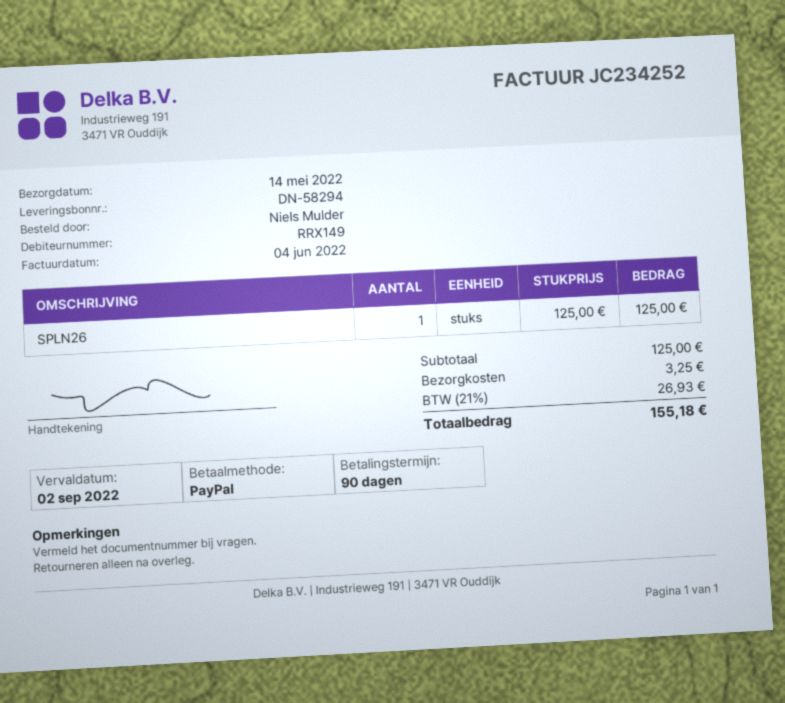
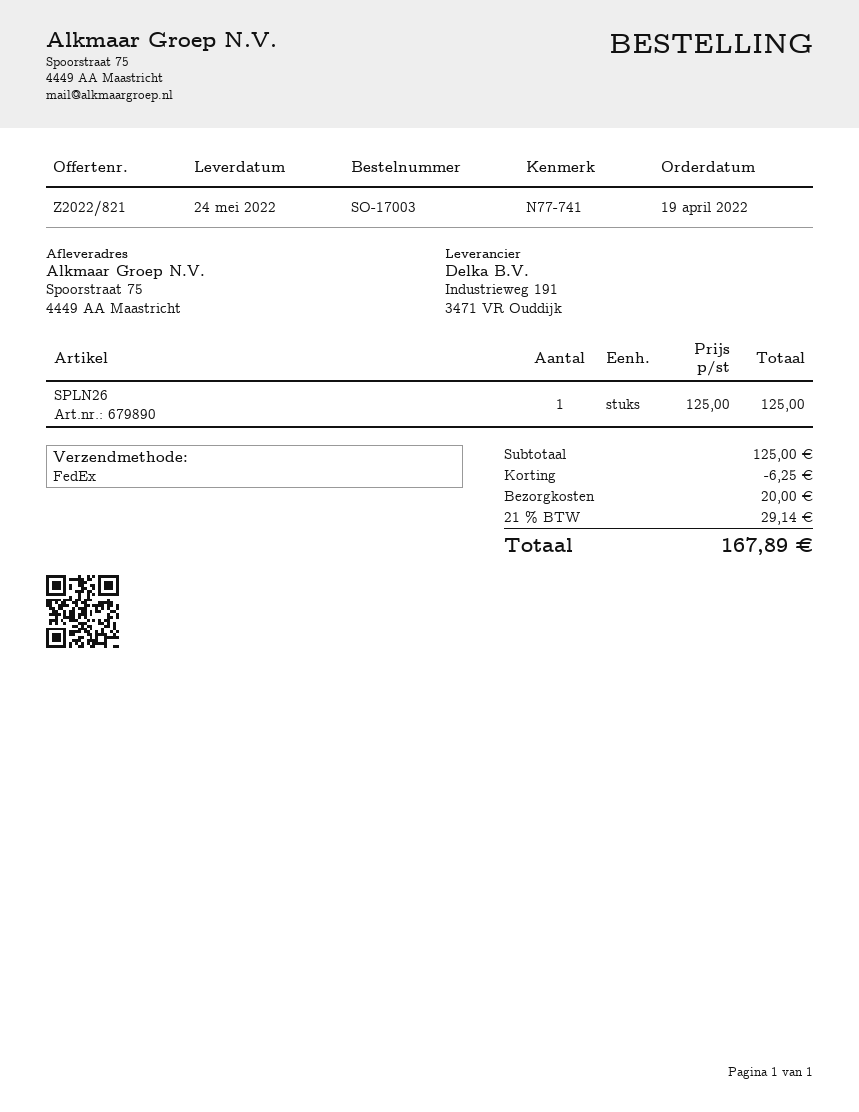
delivery date: 2022-05-14 -> 2022-05-24
discount: none -> 6.25
shipping: 3.25 -> 20.00
tax: 21% = 26.93 -> 21% = 29.14
total: 155.18 -> 167.89

